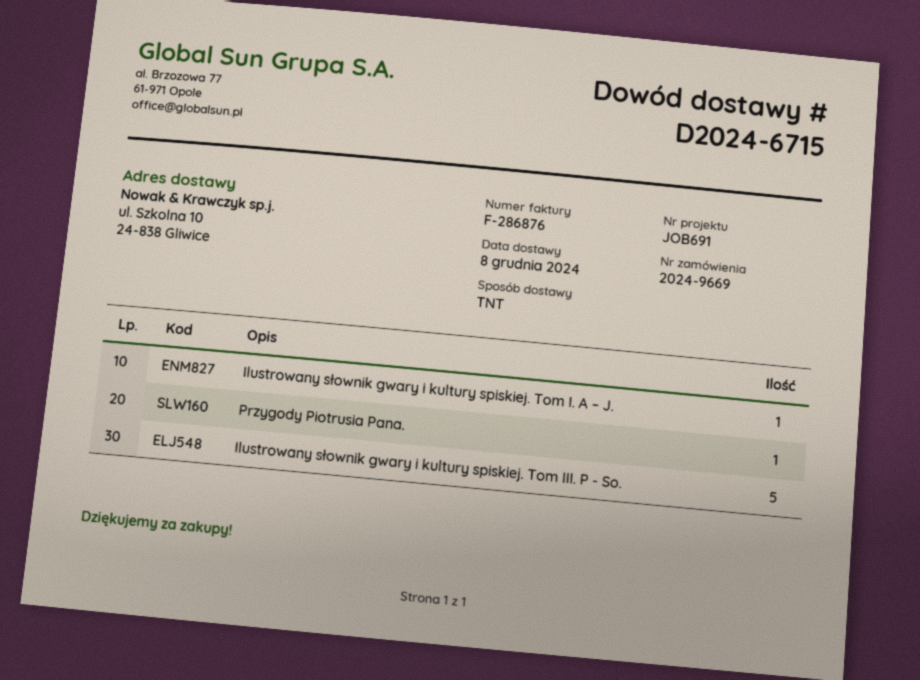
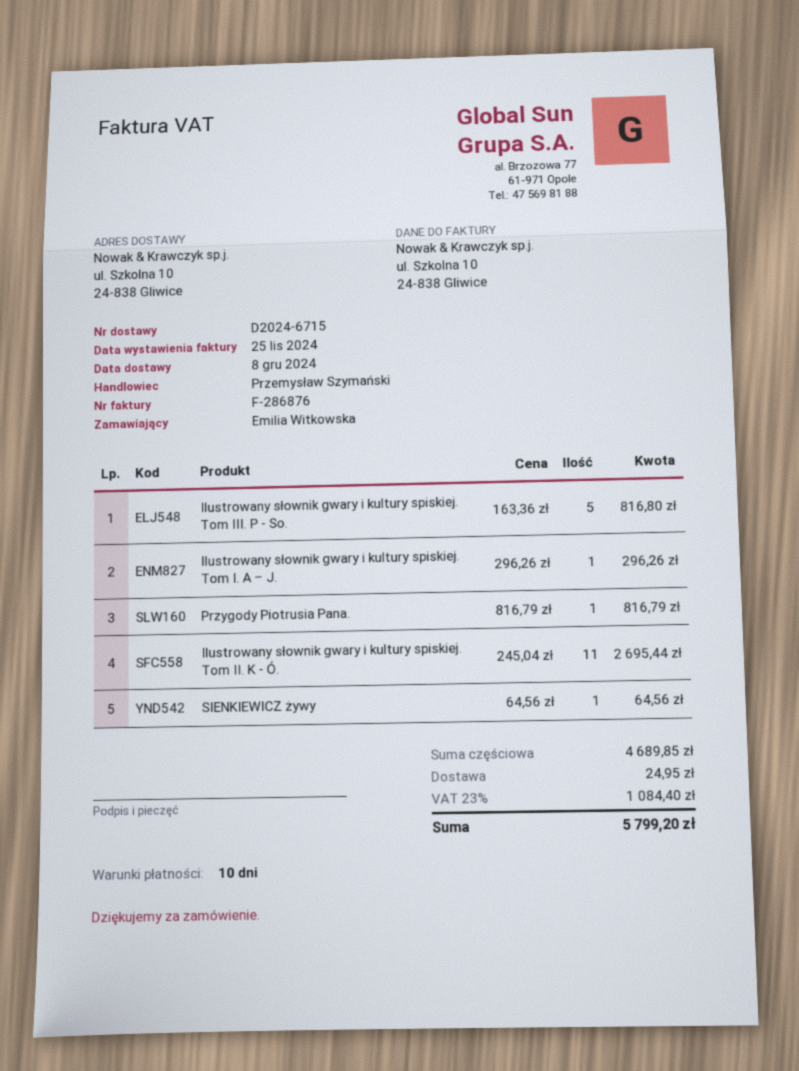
Ilustrowany słownik gwary i kultury spiskiej. Tom II. K - Ó.: none -> 11
SIENKIEWICZ żywy: none -> 1

